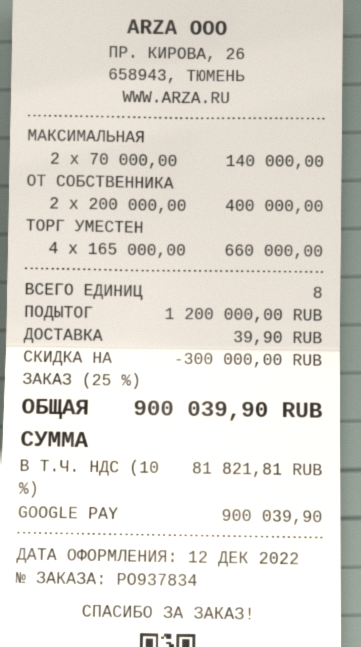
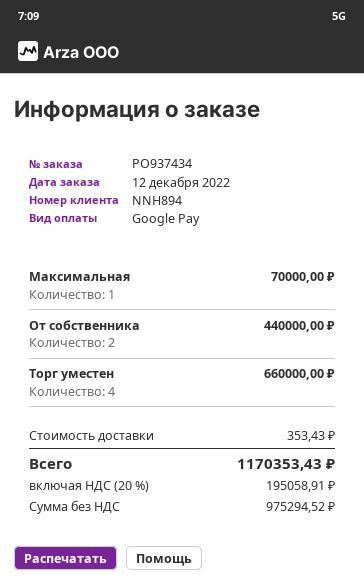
order number: PO937834 -> PO937434
МАКСИМАЛЬНАЯ: 2 for 140000.00 -> 1 for 70000.00
ОТ СОБСТВЕННИКА: 2 for 400000.00 -> 2 for 440000.00
discount: 25% = 300000.00 -> none
shipping: 39.90 -> 353.43
tax: 10% = 81821.81 -> 20% = 195058.91
total: 900039.90 -> 1170353.43

